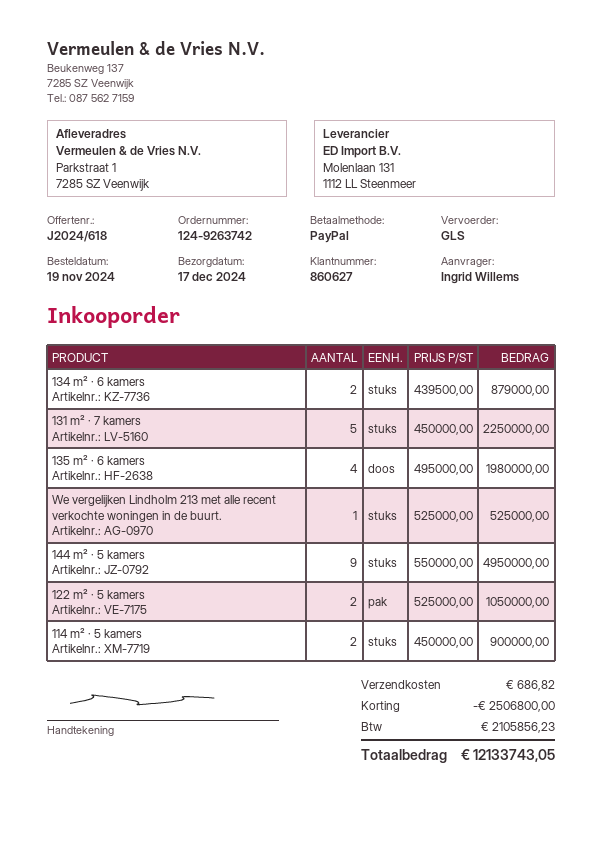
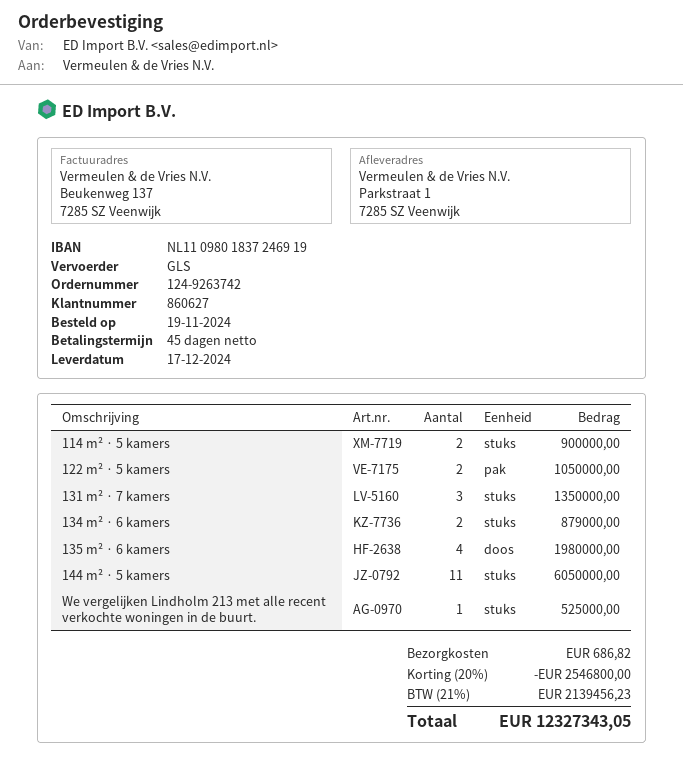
131 m² · 7 kamers: 5 for 2250000.00 -> 3 for 1350000.00
144 m² · 5 kamers: 9 for 4950000.00 -> 11 for 6050000.00
discount: 2506800.00 -> 2546800.00
tax: 2105856.23 -> 2139456.23
total: 12133743.05 -> 12327343.05

